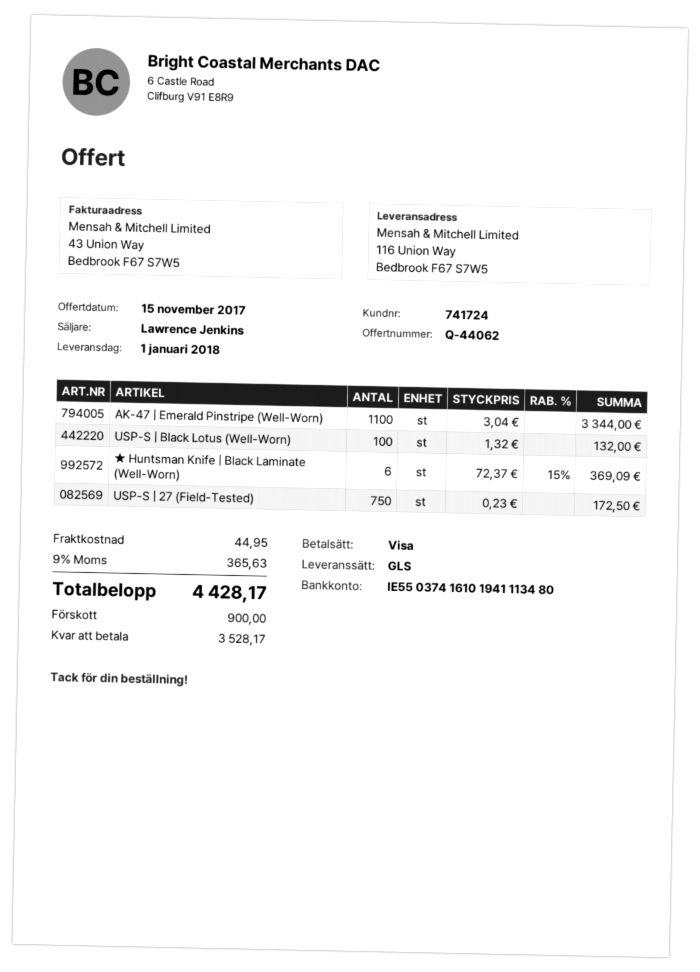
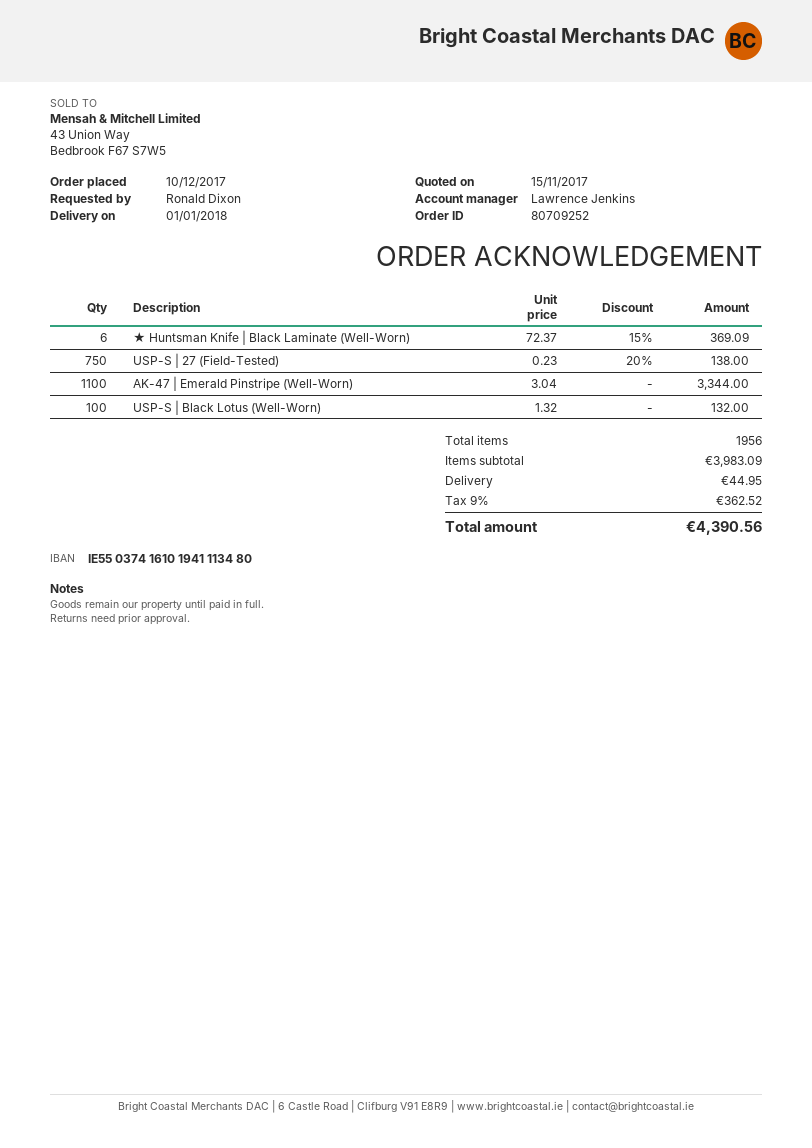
USP-S | 27 (Field-Tested): 750 x 0.23 = 172.50 -> 750 x 0.23 - 20% = 138.00
tax: 9% = 365.63 -> 9% = 362.52
total: 4428.17 -> 4390.56

